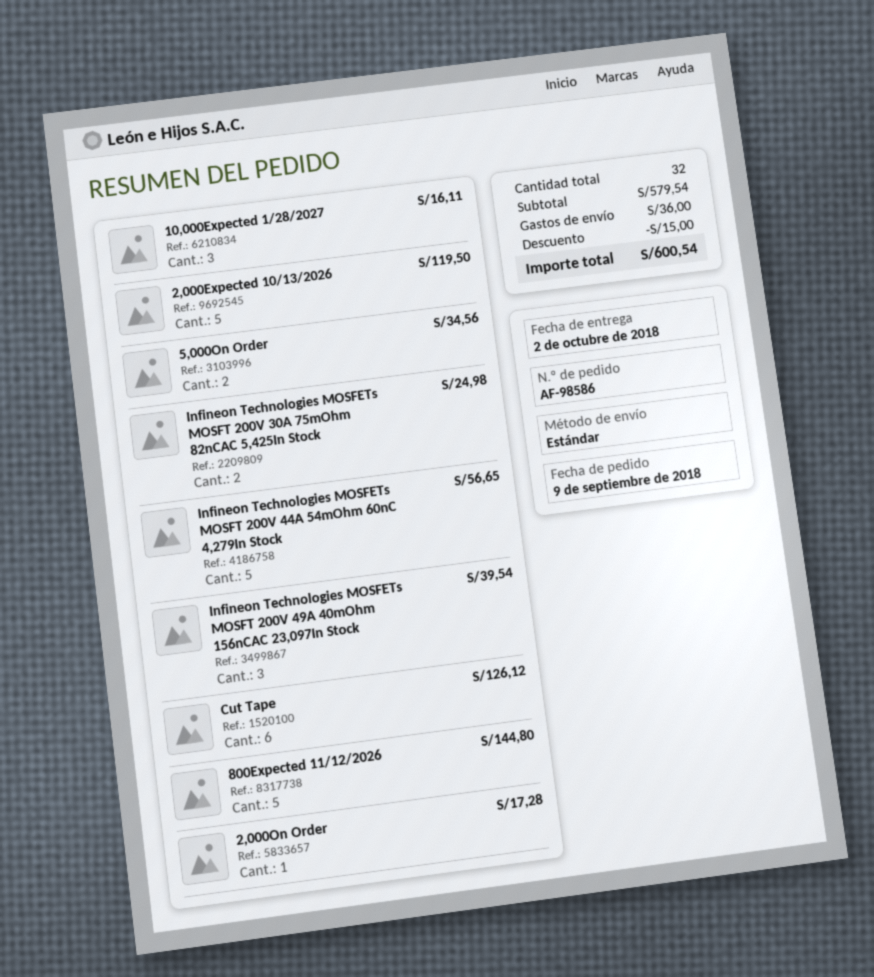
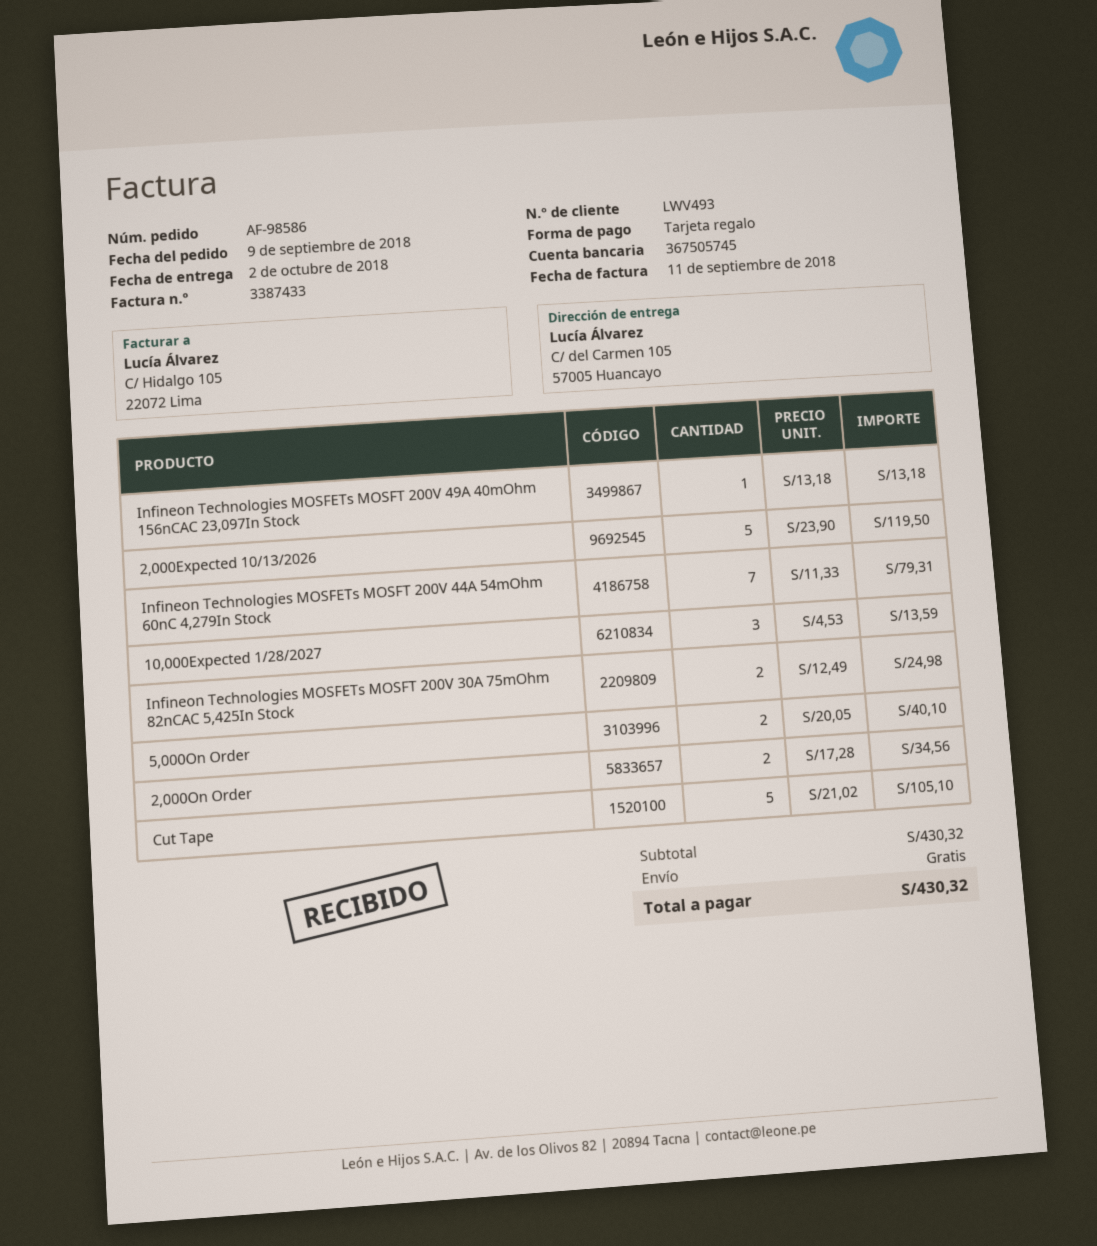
10,000Expected 1/28/2027: 3 for 16.11 -> 3 for 13.59
5,000On Order: 2 for 34.56 -> 2 for 40.10
Infineon Technologies MOSFETs MOSFT 200V 44A 54mOhm 60nC 4,279In Stock: 5 for 56.65 -> 7 for 79.31
Infineon Technologies MOSFETs MOSFT 200V 49A 40mOhm 156nCAC 23,097In Stock: 3 for 39.54 -> 1 for 13.18
Cut Tape: 6 for 126.12 -> 5 for 105.10
800Expected 11/12/2026: 5 for 144.80 -> none
2,000On Order: 1 for 17.28 -> 2 for 34.56
subtotal: 579.54 -> 430.32
discount: 15.00 -> none
shipping: 36.00 -> 0.00
total: 600.54 -> 430.32

